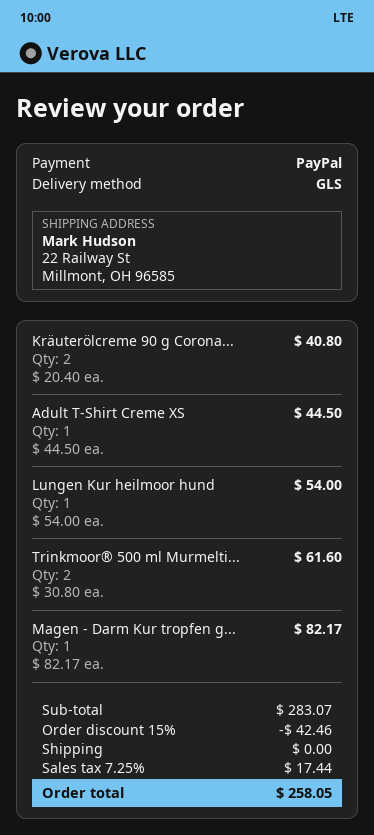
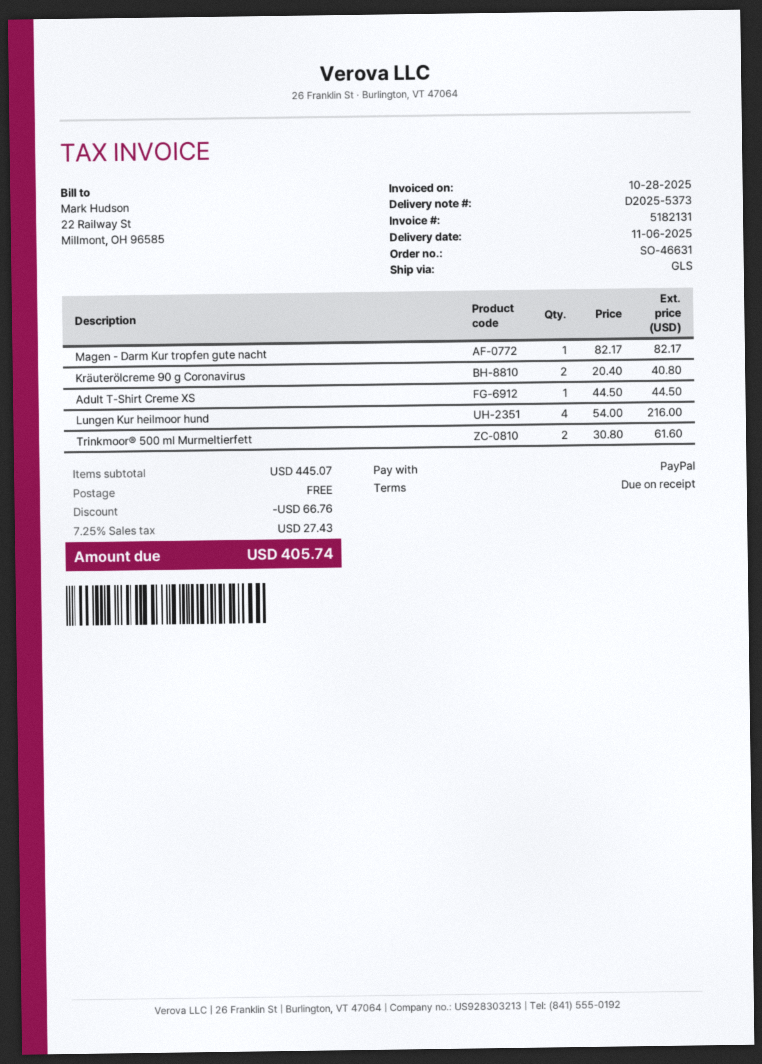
Lungen Kur heilmoor hund: 1 x 54.00 = 54.00 -> 4 x 54.00 = 216.00
subtotal: 283.07 -> 445.07
discount: 42.46 -> 66.76
tax: 7.25% = 17.44 -> 7.25% = 27.43
total: 258.05 -> 405.74

